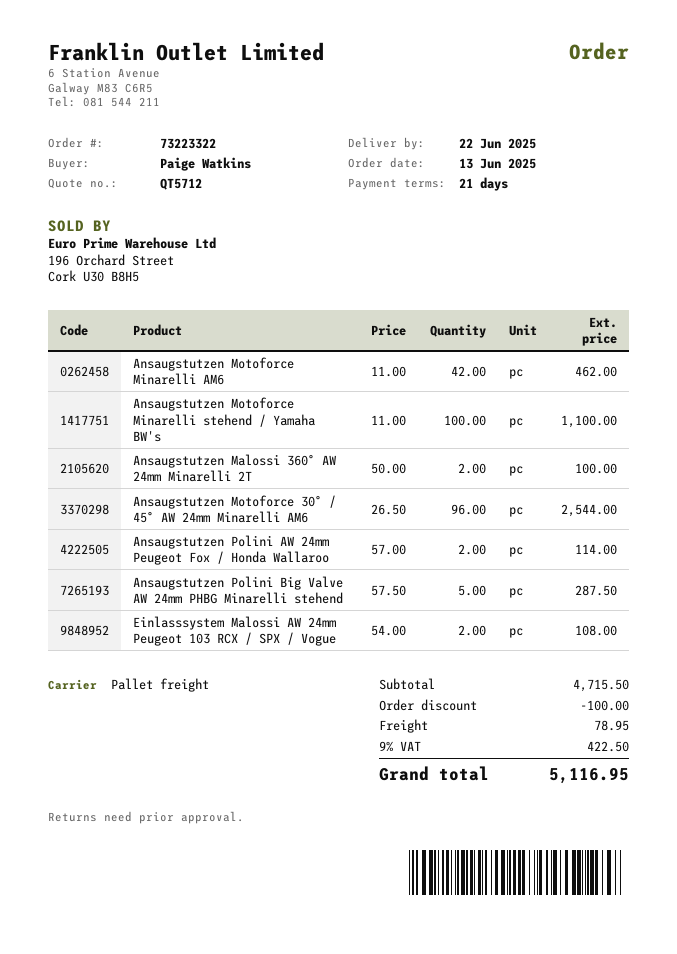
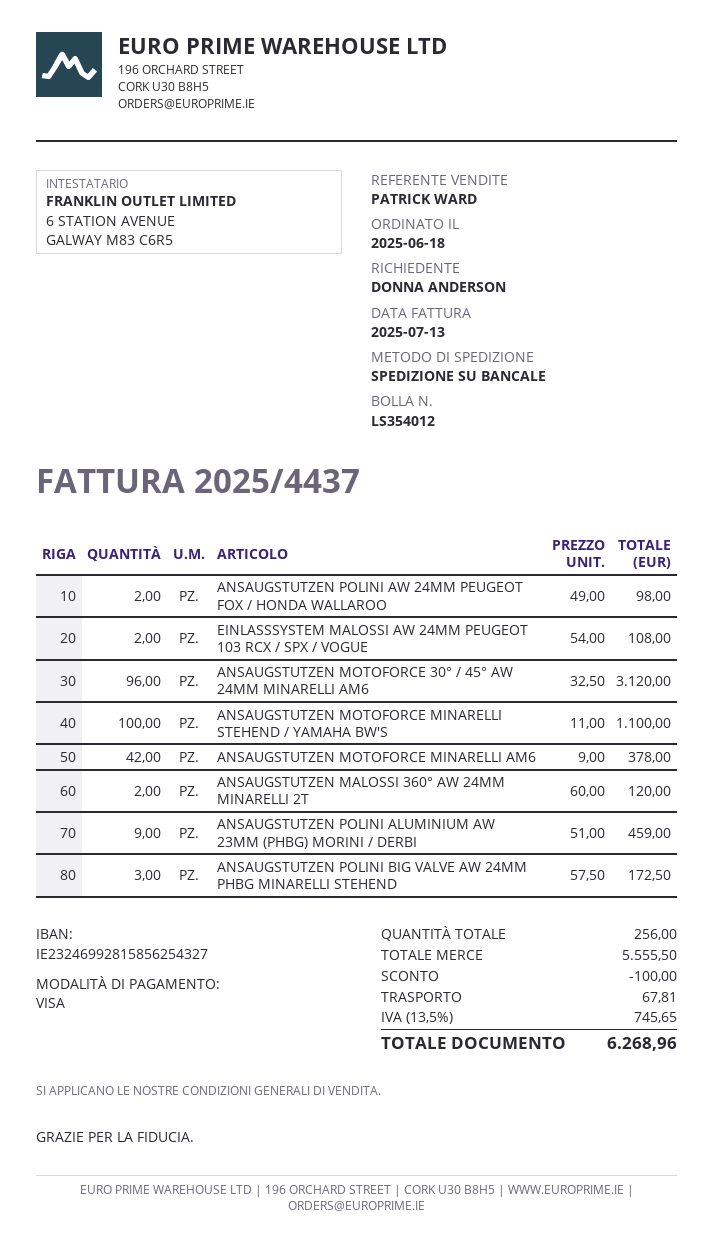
order date: 2025-06-13 -> 2025-06-18
ordered by: Paige Watkins -> DONNA ANDERSON
Ansaugstutzen Motoforce Minarelli AM6: 42 x 11.00 = 462.00 -> 42 x 9.00 = 378.00
Ansaugstutzen Malossi 360° AW 24mm Minarelli 2T: 2 x 50.00 = 100.00 -> 2 x 60.00 = 120.00
Ansaugstutzen Motoforce 30° / 45° AW 24mm Minarelli AM6: 96 x 26.50 = 2544.00 -> 96 x 32.50 = 3120.00
Ansaugstutzen Polini AW 24mm Peugeot Fox / Honda Wallaroo: 2 x 57.00 = 114.00 -> 2 x 49.00 = 98.00
Ansaugstutzen Polini Big Valve AW 24mm PHBG Minarelli stehend: 5 x 57.50 = 287.50 -> 3 x 57.50 = 172.50
ANSAUGSTUTZEN POLINI ALUMINIUM AW 23MM (PHBG) MORINI / DERBI: none -> 9 x 51.00 = 459.00
subtotal: 4715.50 -> 5555.50
shipping: 78.95 -> 67.81
tax: 9% = 422.50 -> 13.5% = 745.65
total: 5116.95 -> 6268.96

